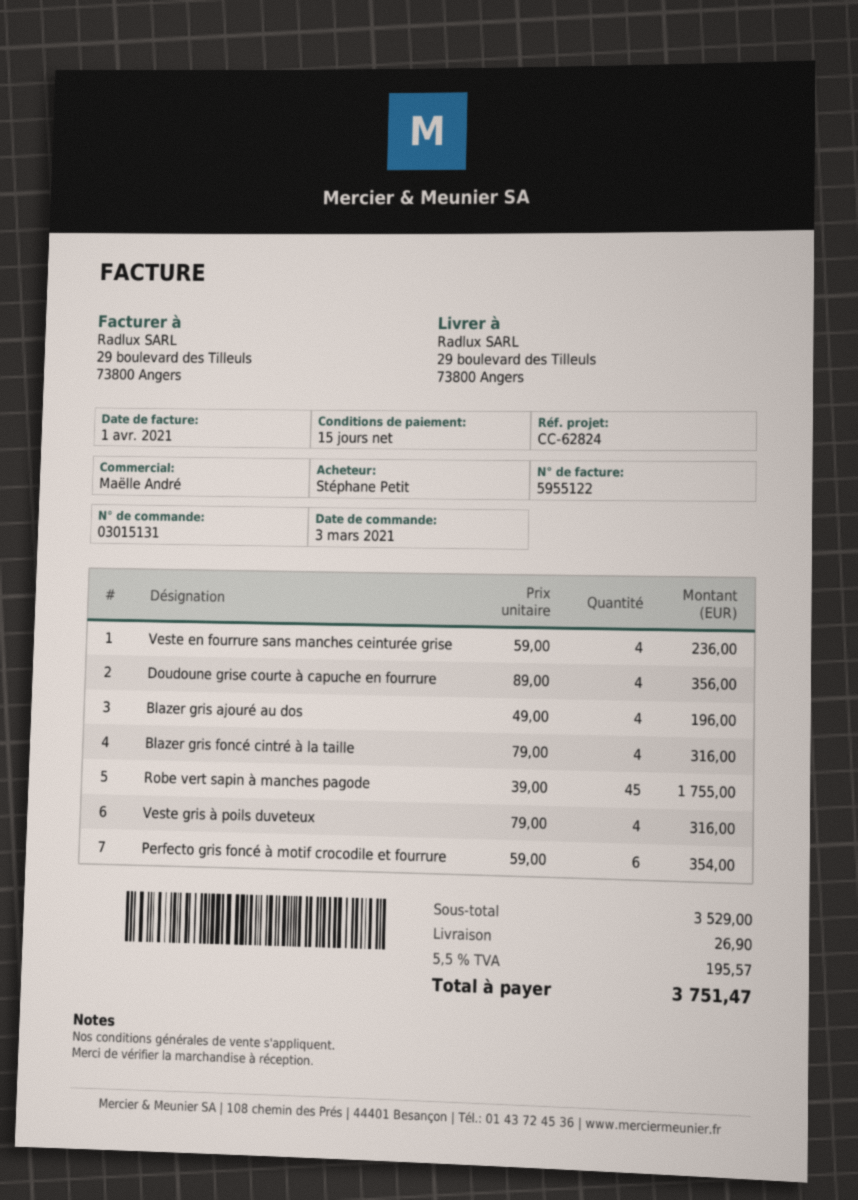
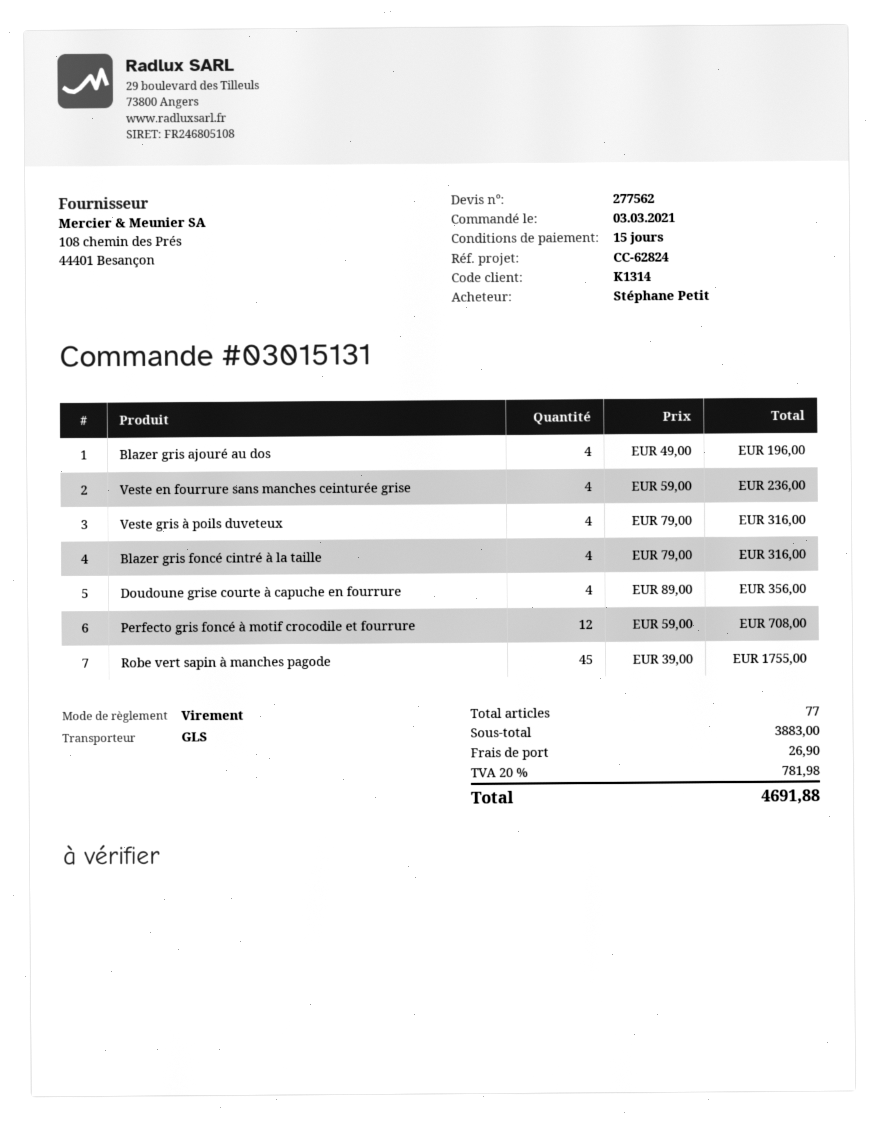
Perfecto gris foncé à motif crocodile et fourrure: 6 x 59.00 = 354.00 -> 12 x 59.00 = 708.00
subtotal: 3529.00 -> 3883.00
tax: 5.5% = 195.57 -> 20% = 781.98
total: 3751.47 -> 4691.88

